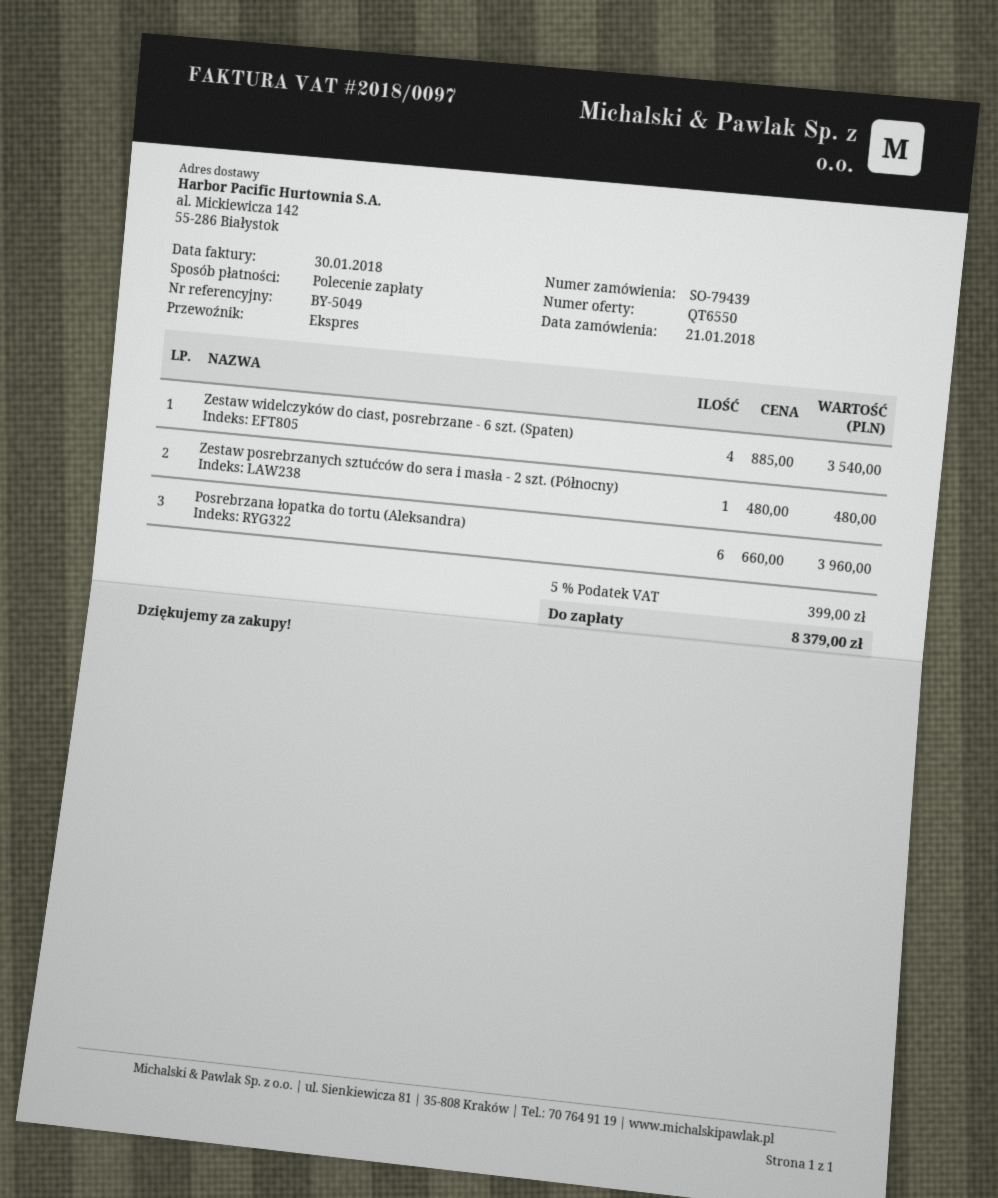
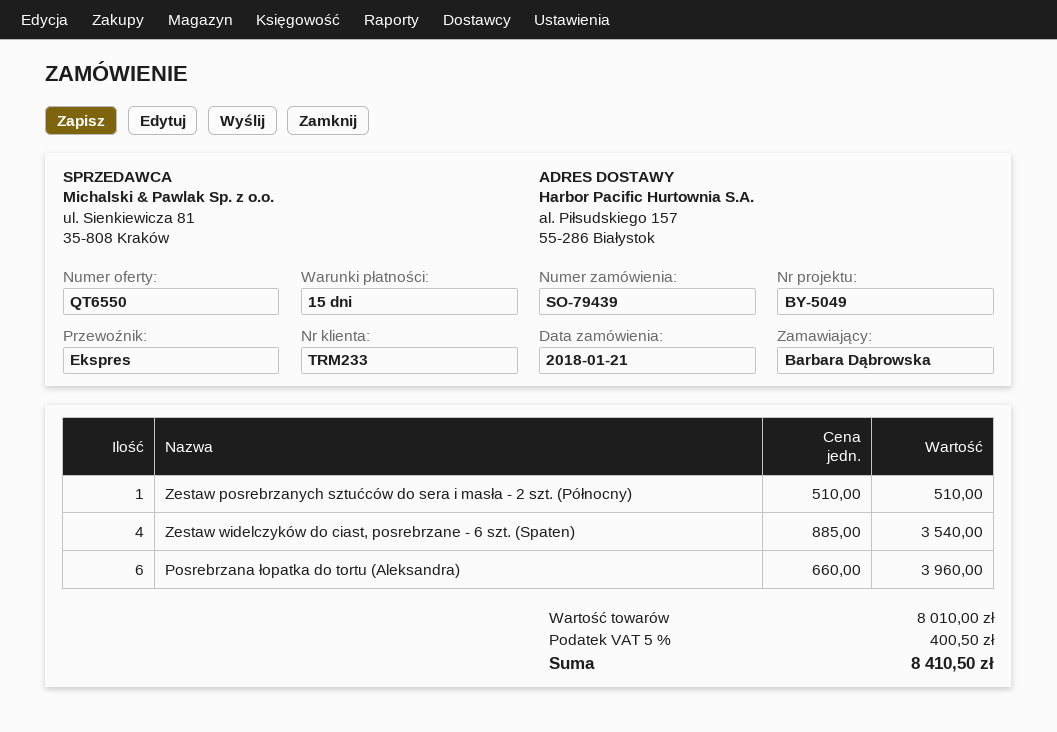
ship to: al. Mickiewicza 142, 55-286 Białystok -> al. Piłsudskiego 157, 55-286 Białystok
Zestaw posrebrzanych sztućców do sera i masła - 2 szt. (Północny): 1 x 480.00 = 480.00 -> 1 x 510.00 = 510.00
tax: 5% = 399.00 -> 5% = 400.50
total: 8379.00 -> 8410.50

